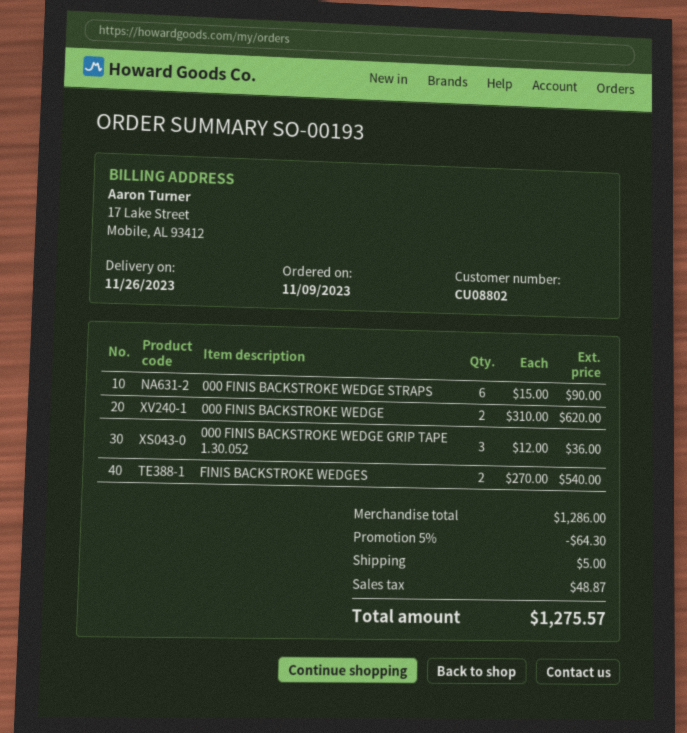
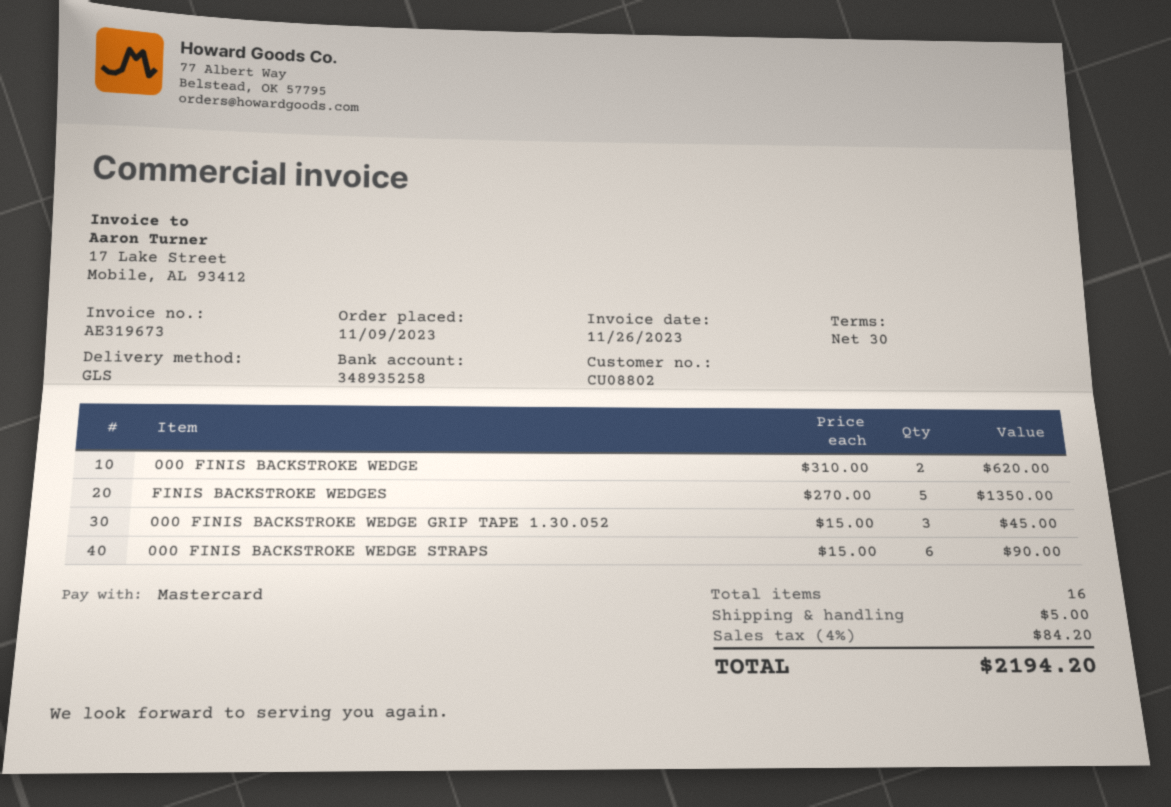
000 FINIS BACKSTROKE WEDGE GRIP TAPE 1.30.052: 3 x 12.00 = 36.00 -> 3 x 15.00 = 45.00
FINIS BACKSTROKE WEDGES: 2 x 270.00 = 540.00 -> 5 x 270.00 = 1350.00
discount: 5% = 64.30 -> none
tax: 48.87 -> 84.20
total: 1275.57 -> 2194.20

